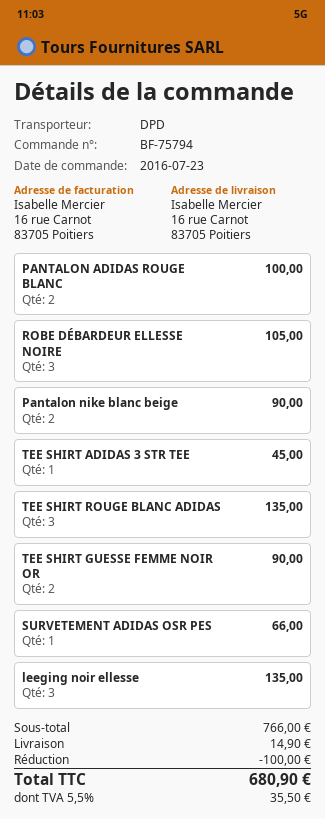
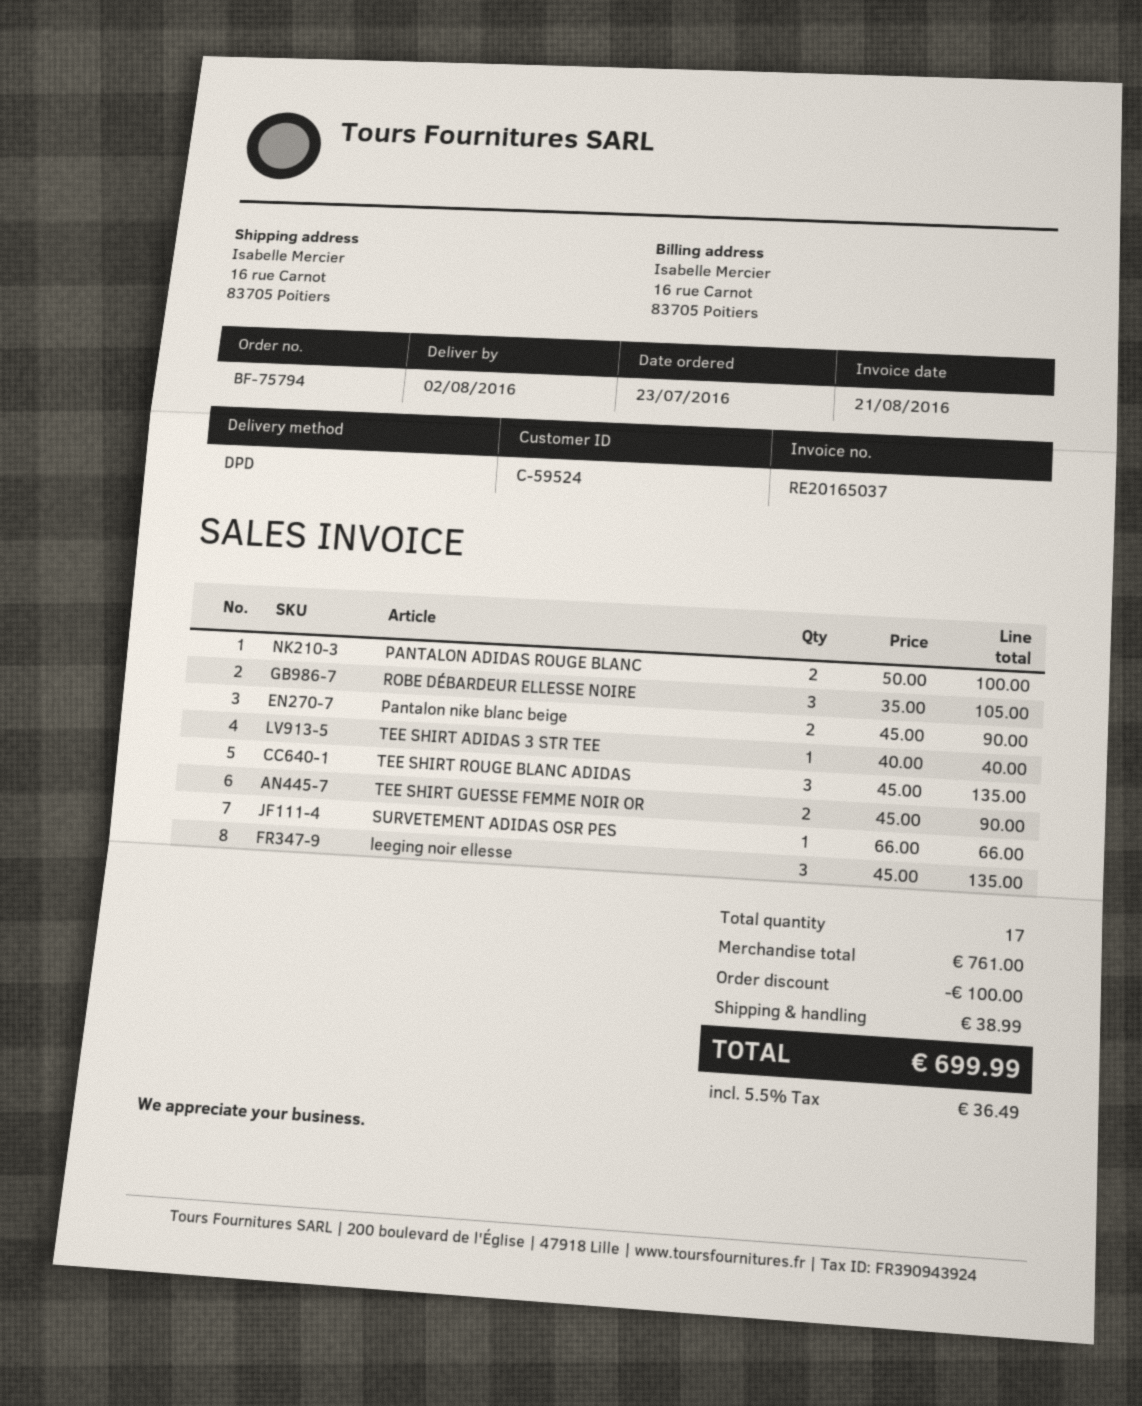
TEE SHIRT ADIDAS 3 STR TEE: 1 for 45.00 -> 1 for 40.00
subtotal: 766.00 -> 761.00
shipping: 14.90 -> 38.99
tax: 5.5% = 35.50 -> 5.5% = 36.49
total: 680.90 -> 699.99

